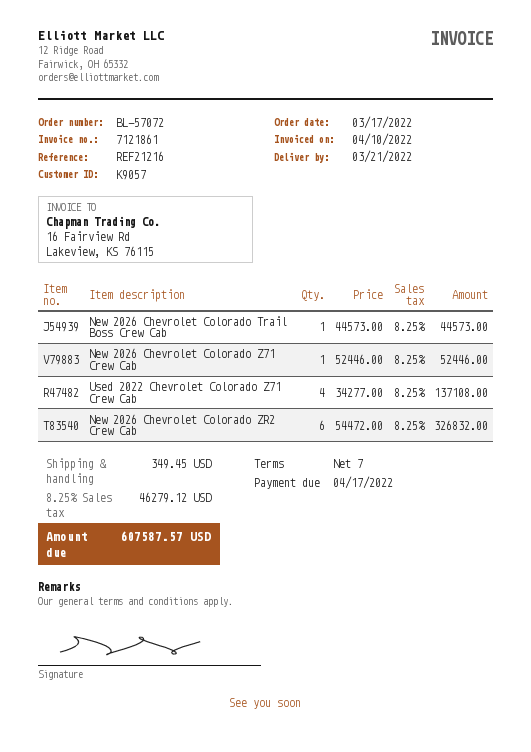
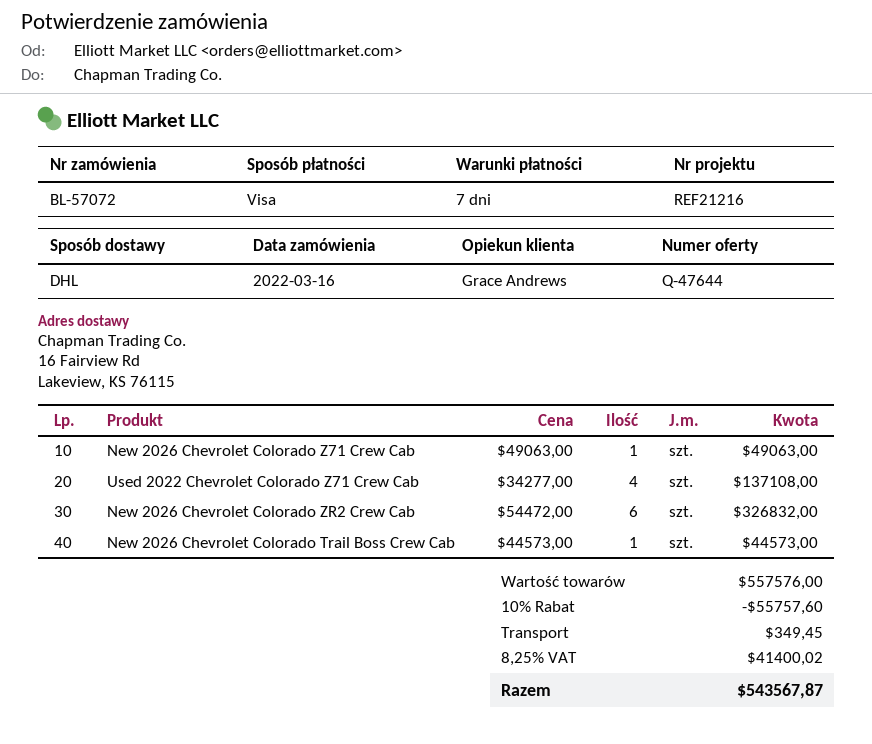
order date: 2022-03-17 -> 2022-03-16
New 2026 Chevrolet Colorado Z71 Crew Cab: 1 x 52446.00 = 52446.00 -> 1 x 49063.00 = 49063.00
discount: none -> 10% = 55757.60
tax: 8.25% = 46279.12 -> 8.25% = 41400.02
total: 607587.57 -> 543567.87

